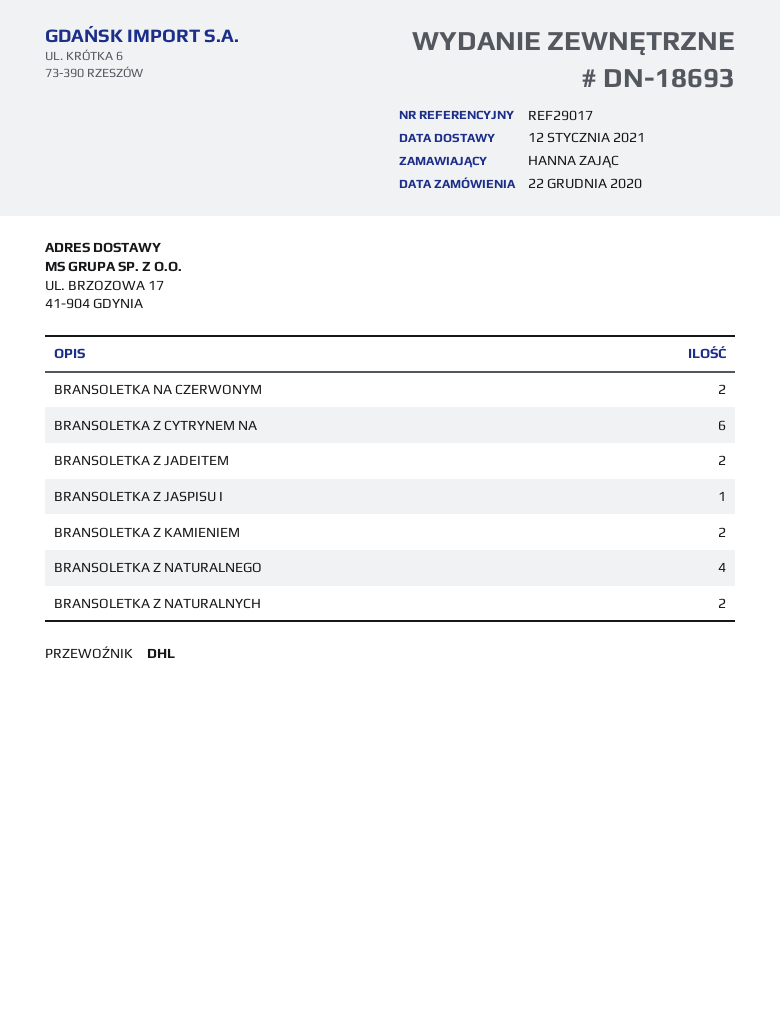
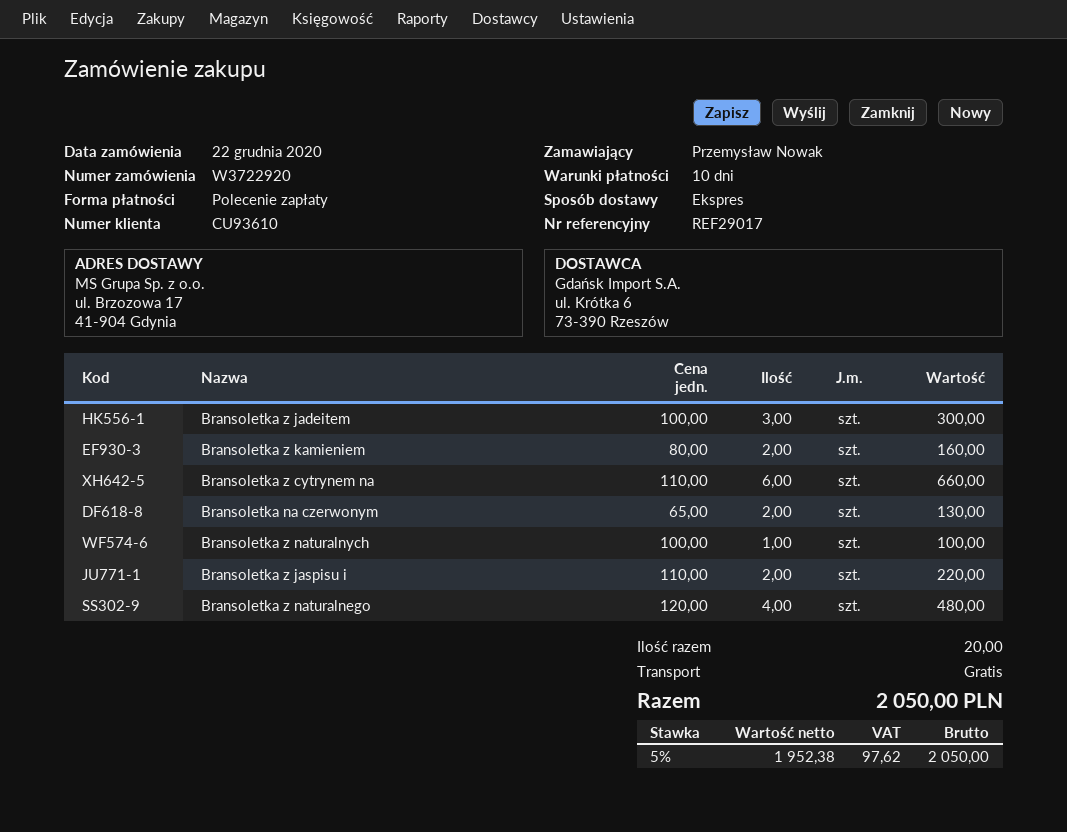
ordered by: HANNA ZAJĄC -> Przemysław Nowak
shipping method: DHL -> express
BRANSOLETKA Z JADEITEM: 2 -> 3
BRANSOLETKA Z JASPISU I: 1 -> 2
BRANSOLETKA Z NATURALNYCH: 2 -> 1

